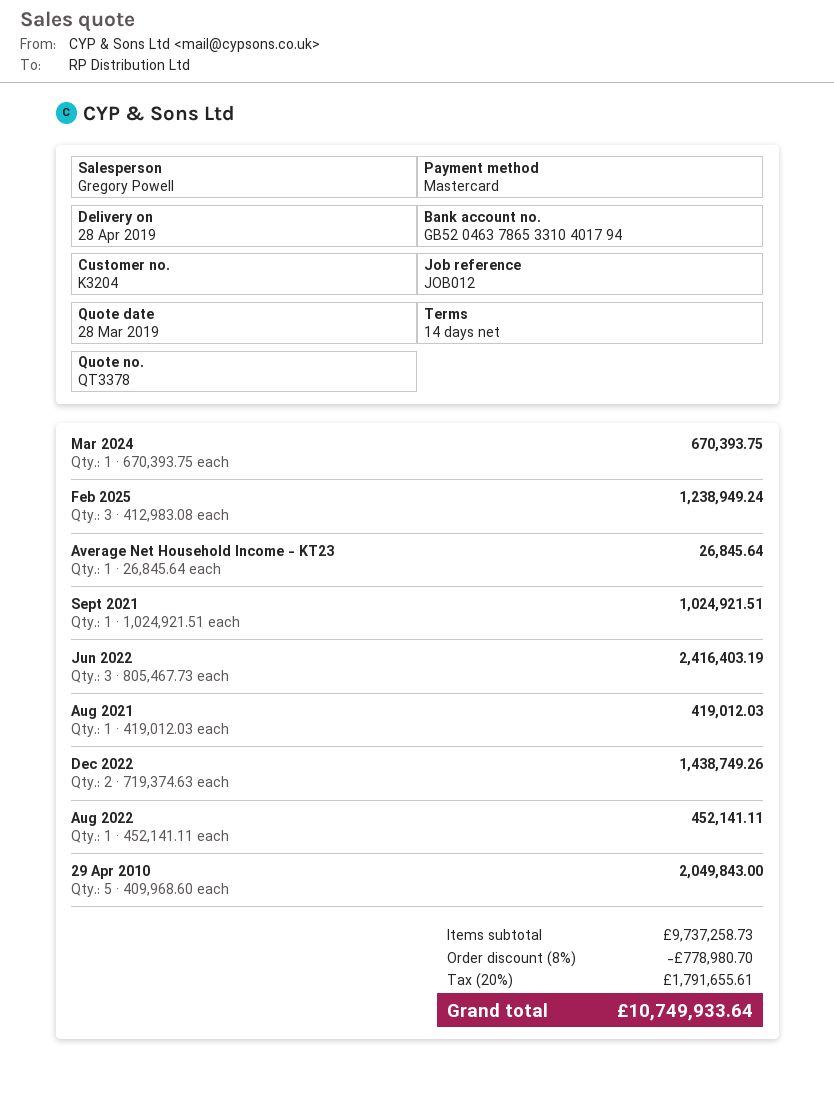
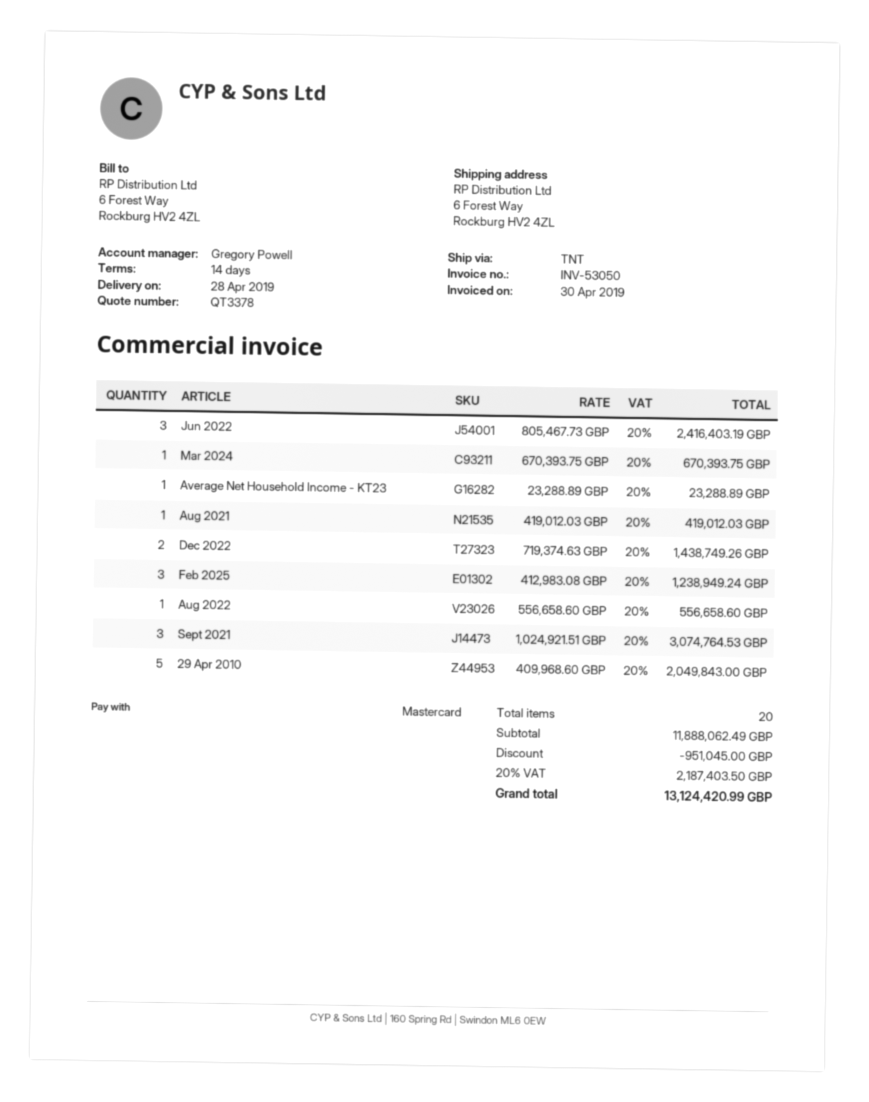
Average Net Household Income - KT23: 1 x 26845.64 = 26845.64 -> 1 x 23288.89 = 23288.89
Sept 2021: 1 x 1024921.51 = 1024921.51 -> 3 x 1024921.51 = 3074764.53
Aug 2022: 1 x 452141.11 = 452141.11 -> 1 x 556658.60 = 556658.60
subtotal: 9737258.73 -> 11888062.49
discount: 778980.70 -> 951045.00
tax: 20% = 1791655.61 -> 20% = 2187403.50
total: 10749933.64 -> 13124420.99

